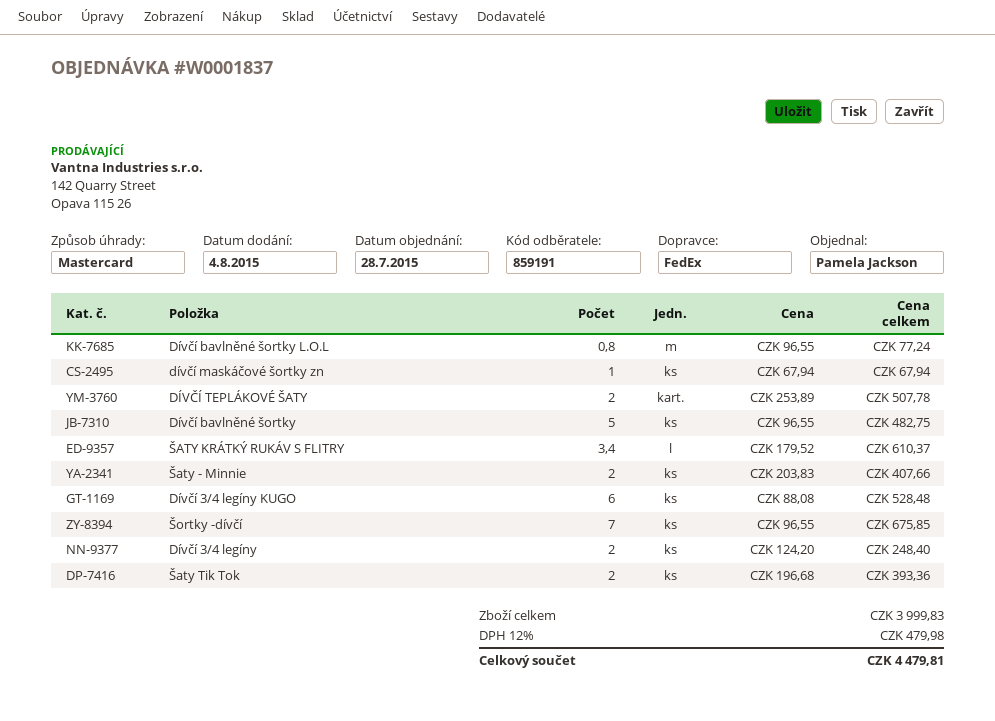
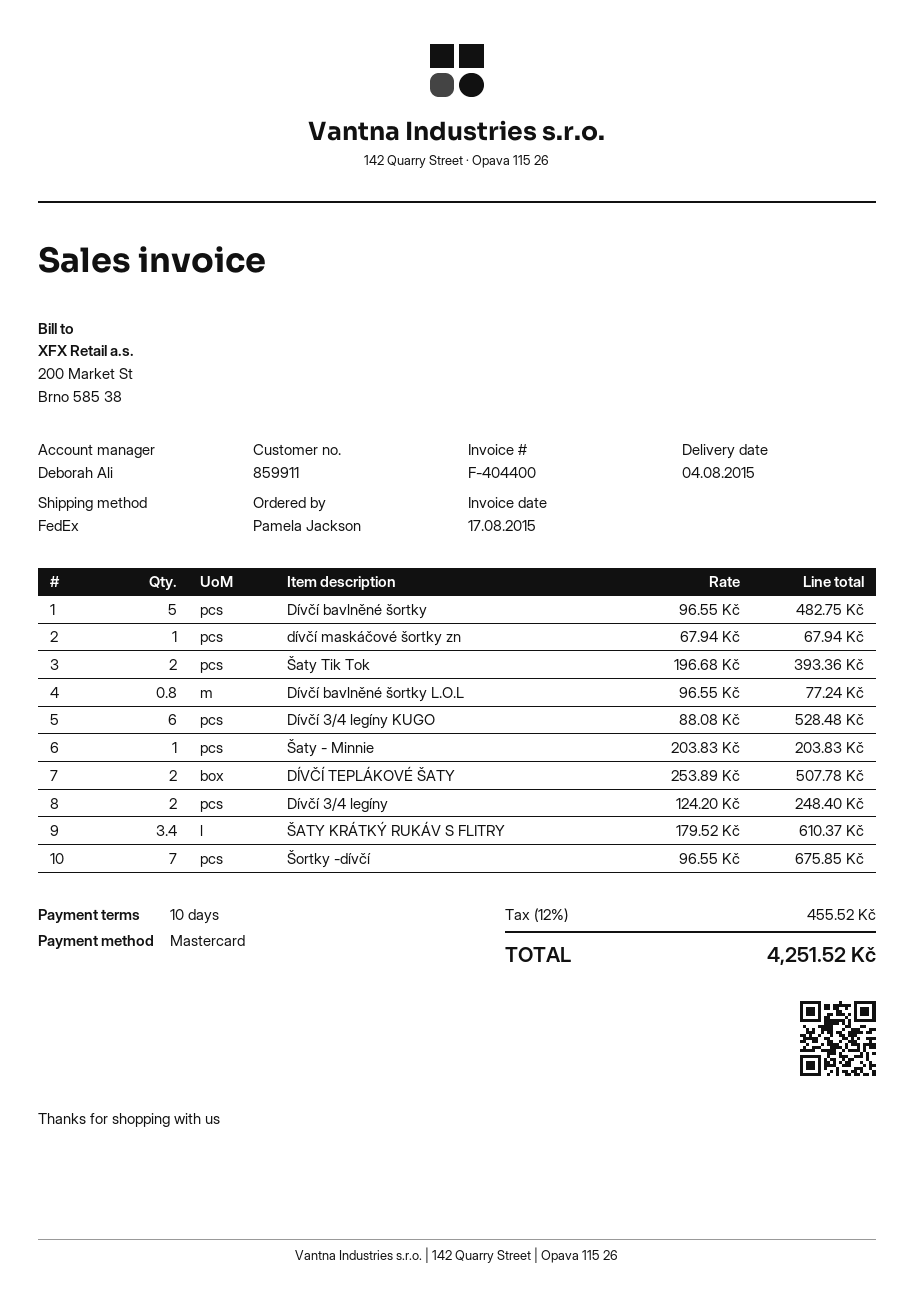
customer number: 859191 -> 859911
Šaty - Minnie: 2 x 203.83 = 407.66 -> 1 x 203.83 = 203.83
tax: 12% = 479.98 -> 12% = 455.52
total: 4479.81 -> 4251.52

